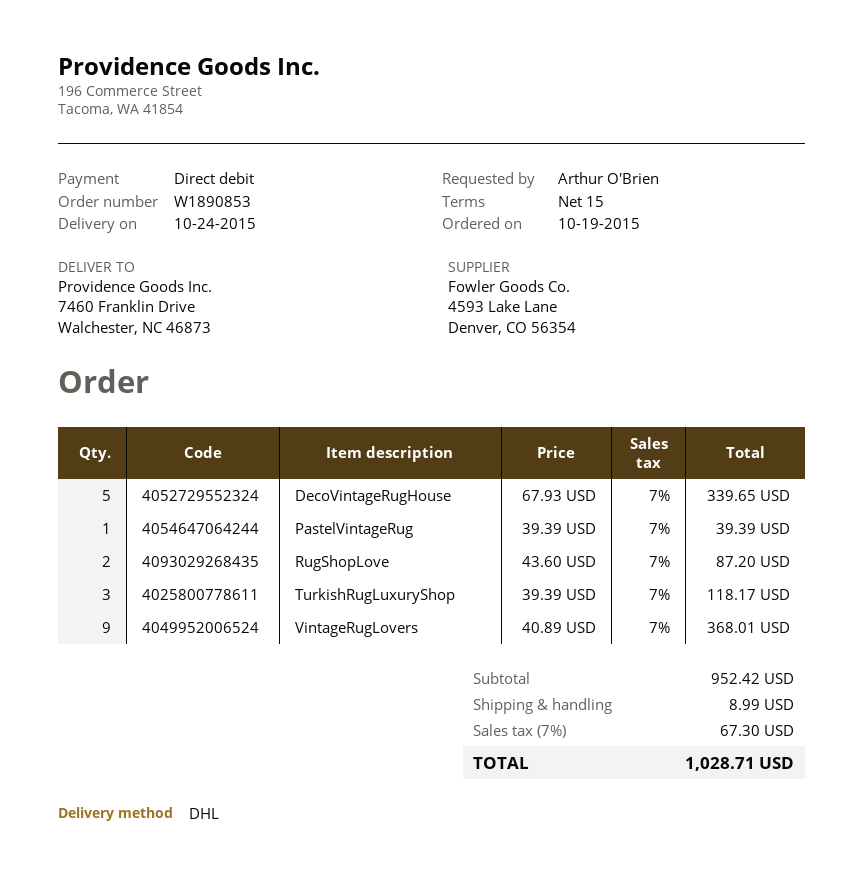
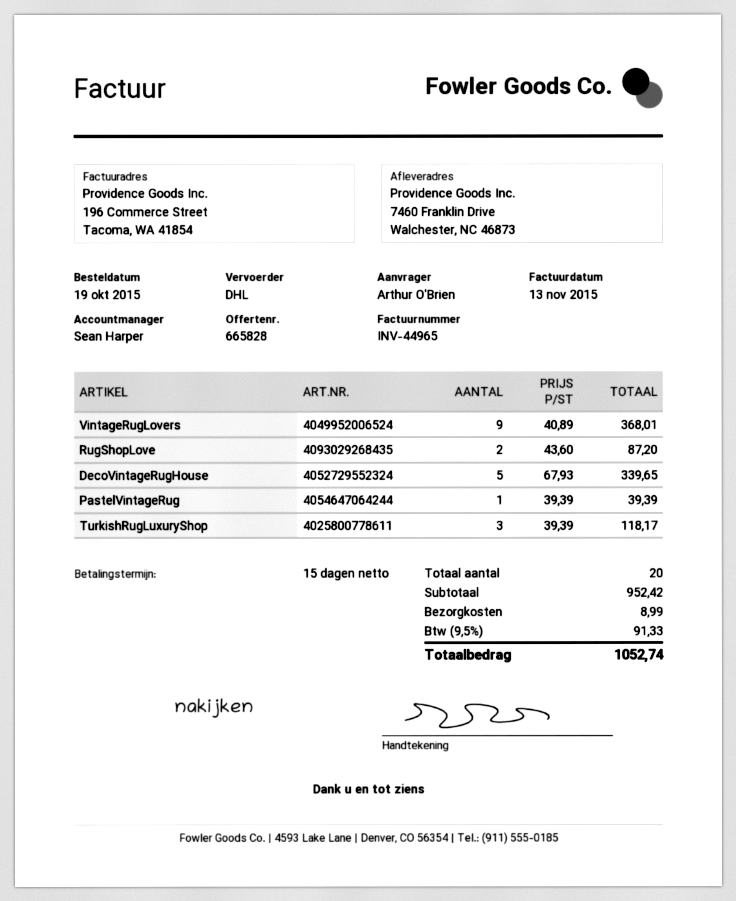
tax: 7% = 67.30 -> 9.5% = 91.33
total: 1028.71 -> 1052.74

